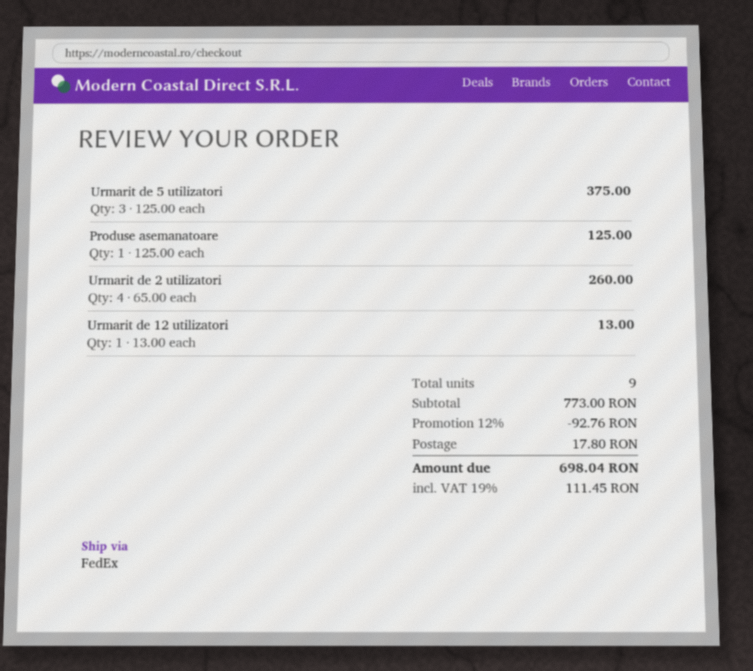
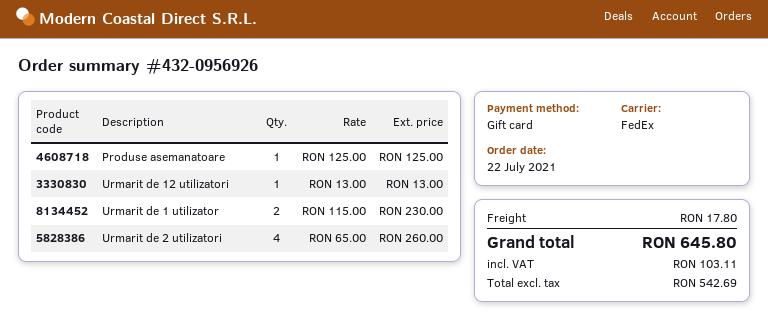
Urmarit de 5 utilizatori: 3 x 125.00 = 375.00 -> none
Urmarit de 1 utilizator: none -> 2 x 115.00 = 230.00
discount: 12% = 92.76 -> none
tax: 111.45 -> 103.11
total: 698.04 -> 645.80

